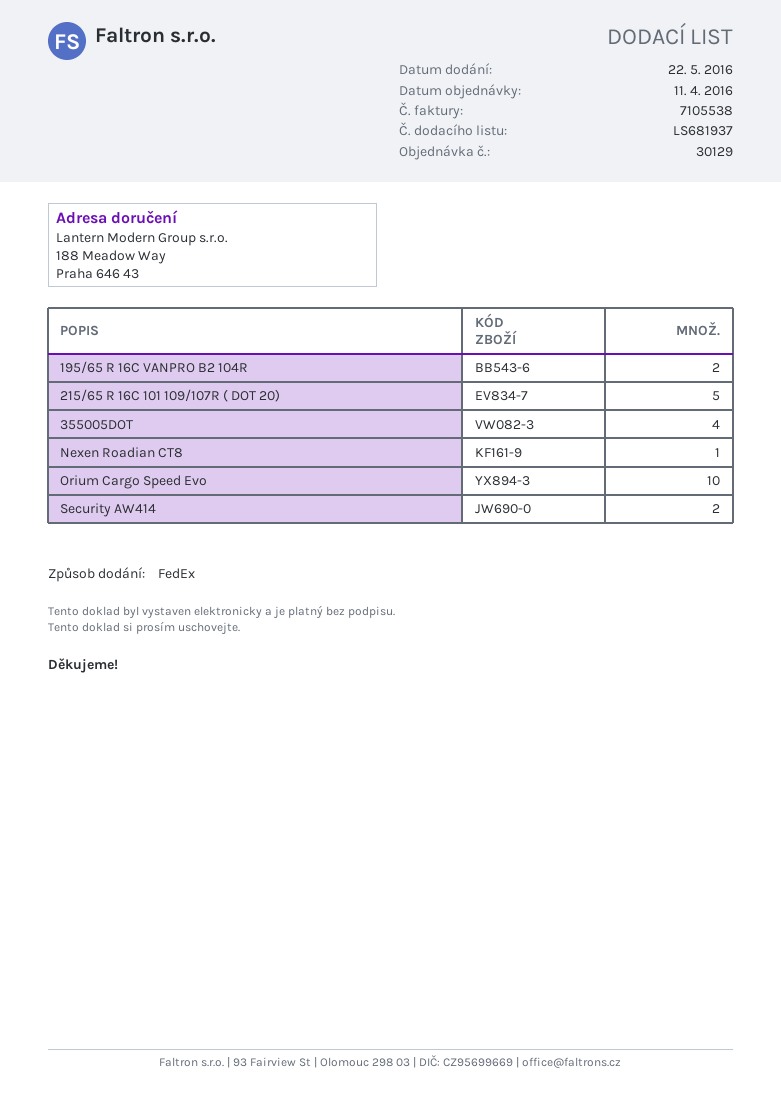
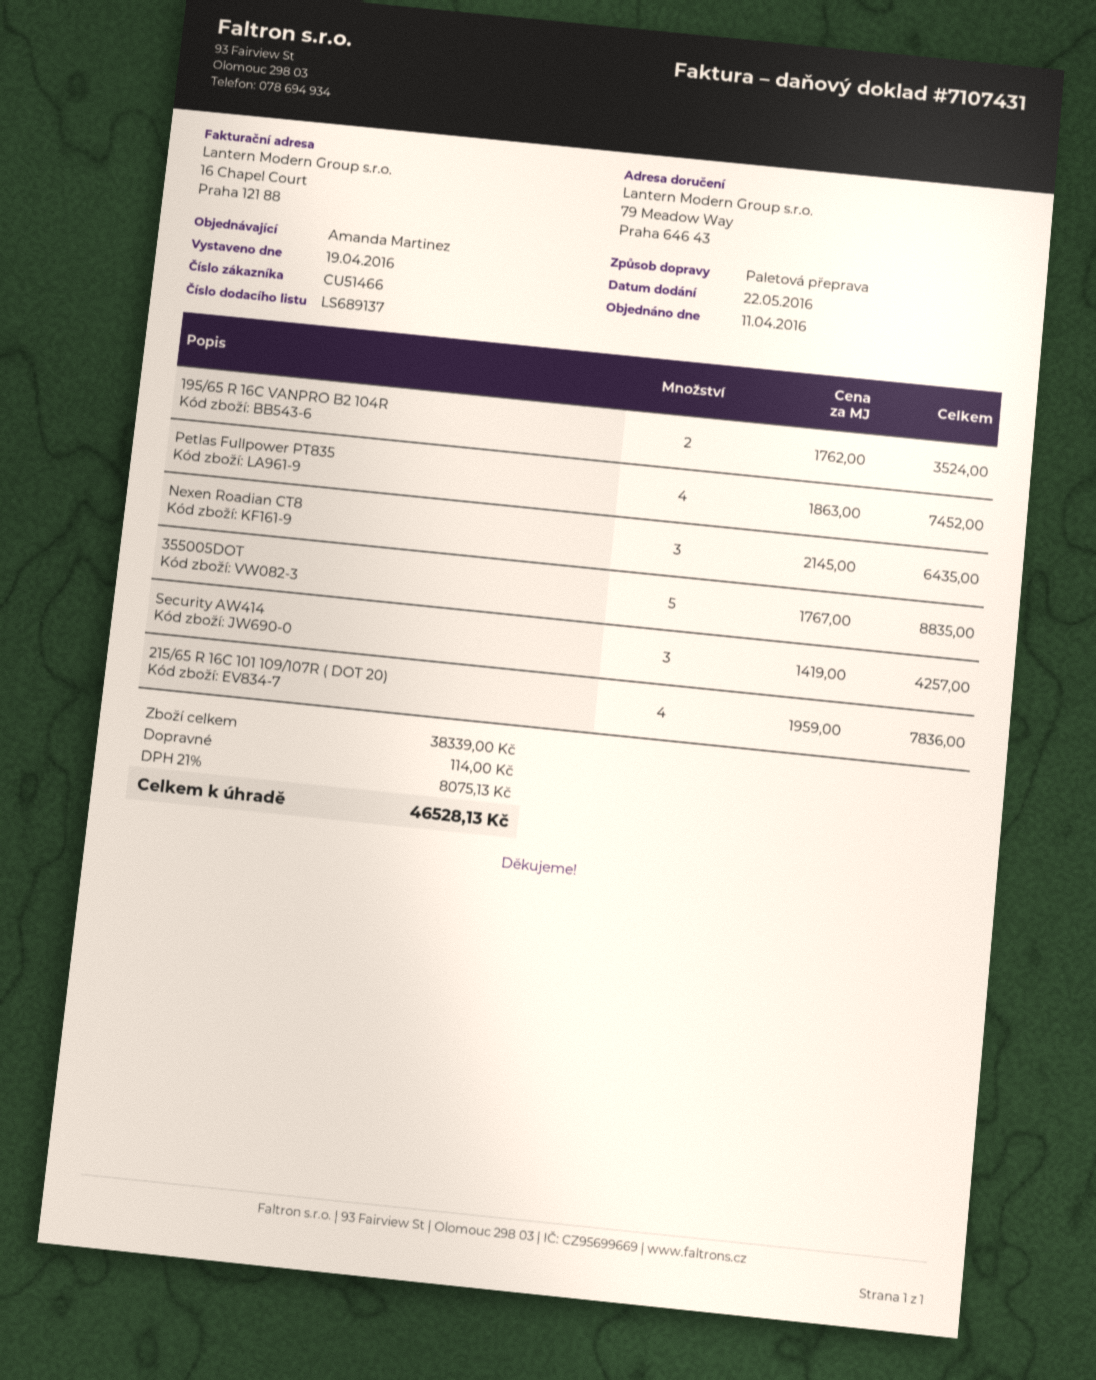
delivery note number: LS681937 -> LS689137
invoice number: 7105538 -> 7107431
shipping method: FedEx -> pallet freight
ship to: 188 Meadow Way, Praha 646 43 -> 79 Meadow Way, Praha 646 43
215/65 R 16C 101 109/107R ( DOT 20): 5 -> 4
355005DOT: 4 -> 5
Nexen Roadian CT8: 1 -> 3
Orium Cargo Speed Evo: 10 -> none
Security AW414: 2 -> 3
Petlas Fullpower PT835: none -> 4

